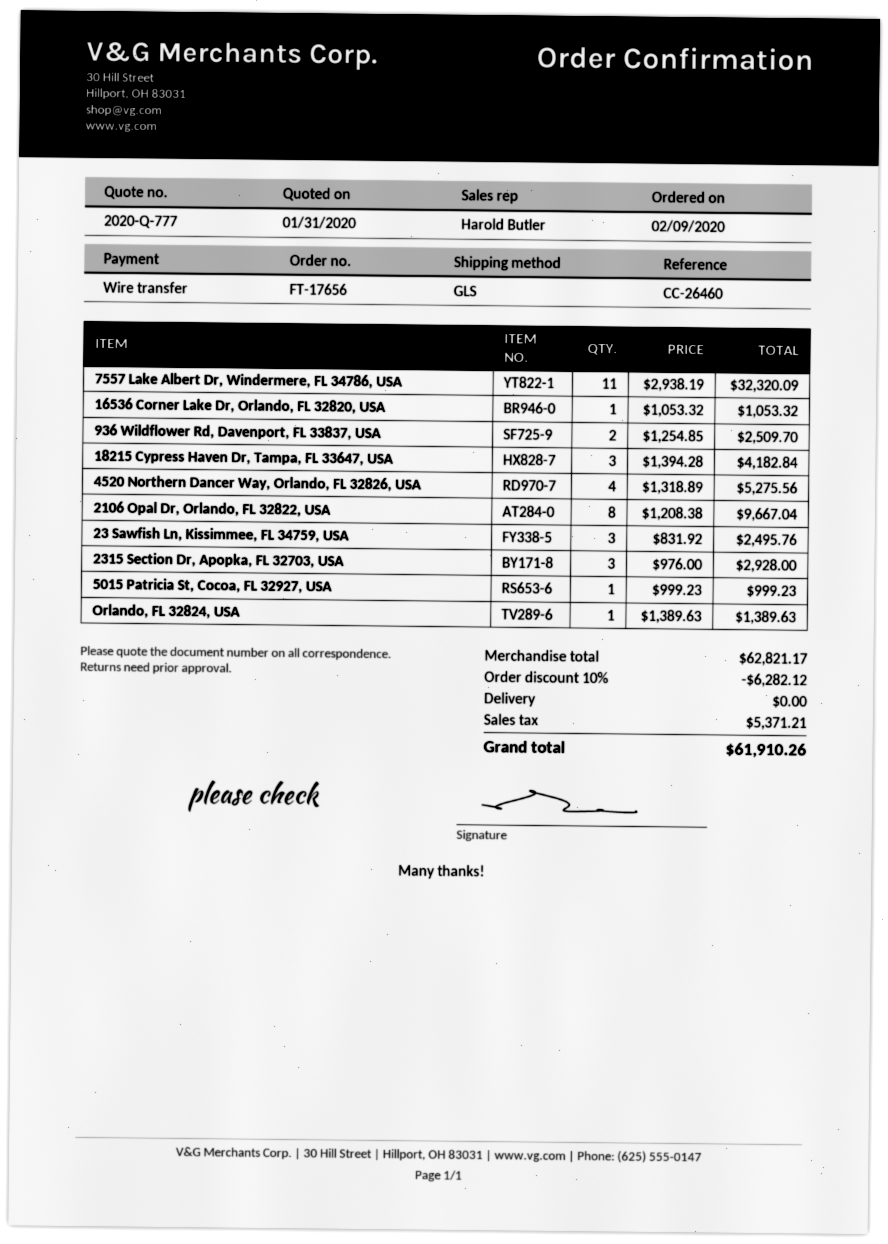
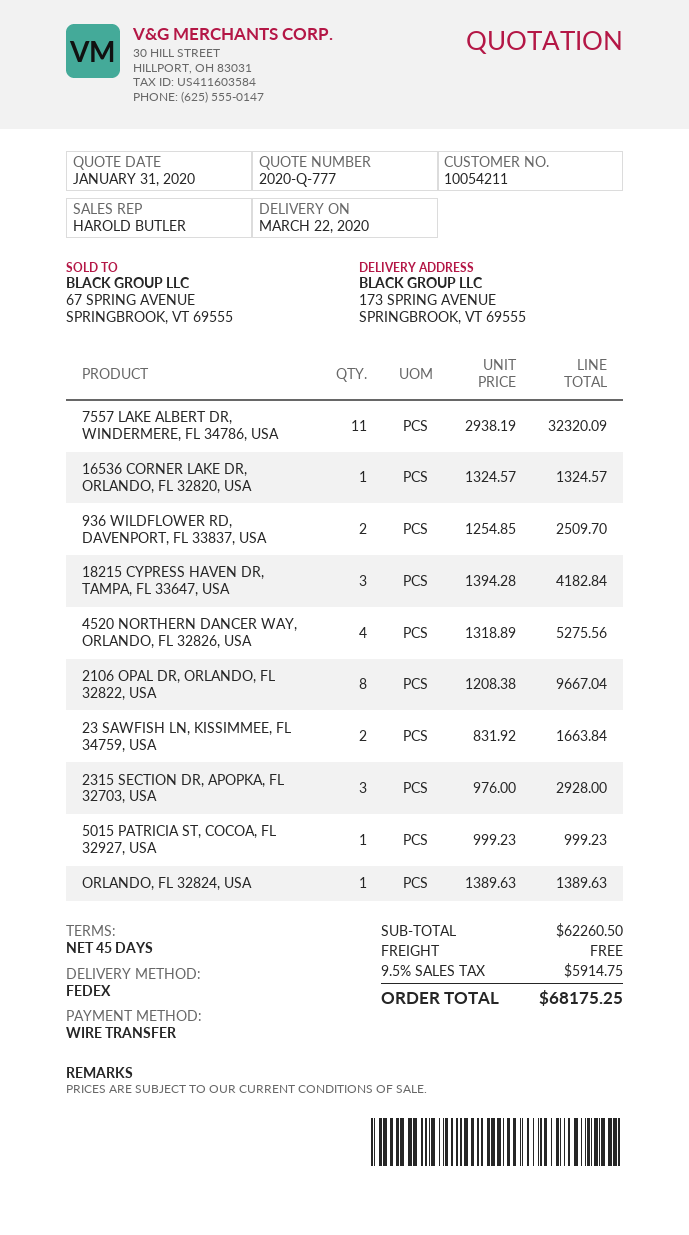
shipping method: GLS -> FedEx
16536 Corner Lake Dr, Orlando, FL 32820, USA: 1 x 1053.32 = 1053.32 -> 1 x 1324.57 = 1324.57
23 Sawfish Ln, Kissimmee, FL 34759, USA: 3 x 831.92 = 2495.76 -> 2 x 831.92 = 1663.84
subtotal: 62821.17 -> 62260.50
discount: 10% = 6282.12 -> none
tax: 5371.21 -> 5914.75
total: 61910.26 -> 68175.25

